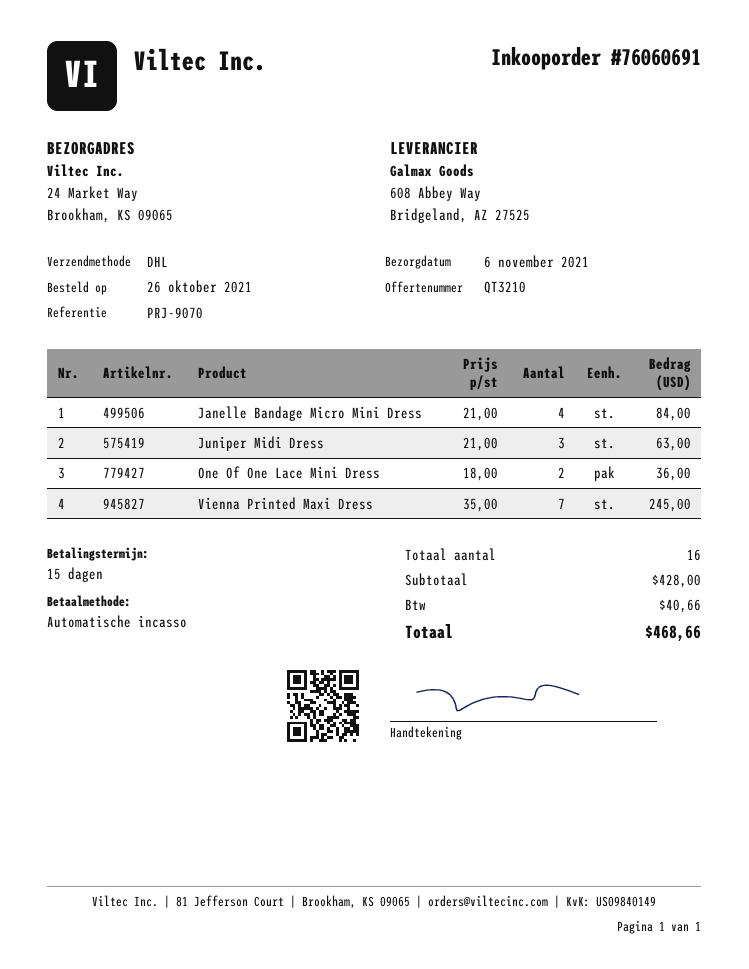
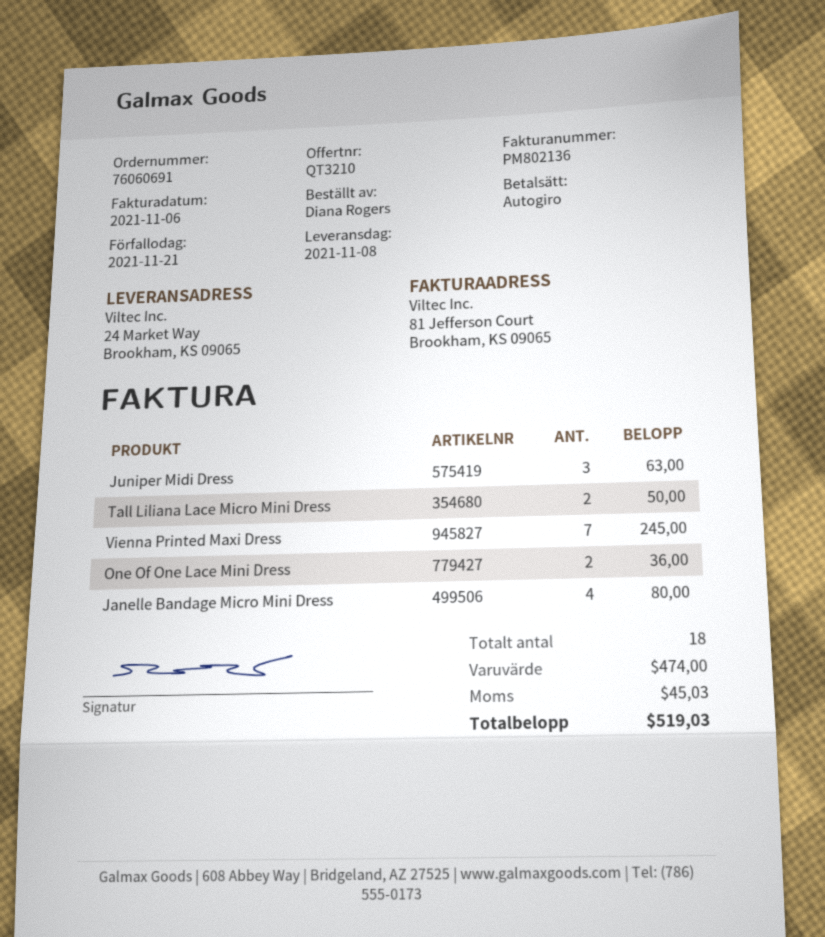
delivery date: 2021-11-06 -> 2021-11-08
Janelle Bandage Micro Mini Dress: 4 for 84.00 -> 4 for 80.00
Tall Liliana Lace Micro Mini Dress: none -> 2 for 50.00
total quantity: 16 -> 18
subtotal: 428.00 -> 474.00
tax: 40.66 -> 45.03
total: 468.66 -> 519.03

